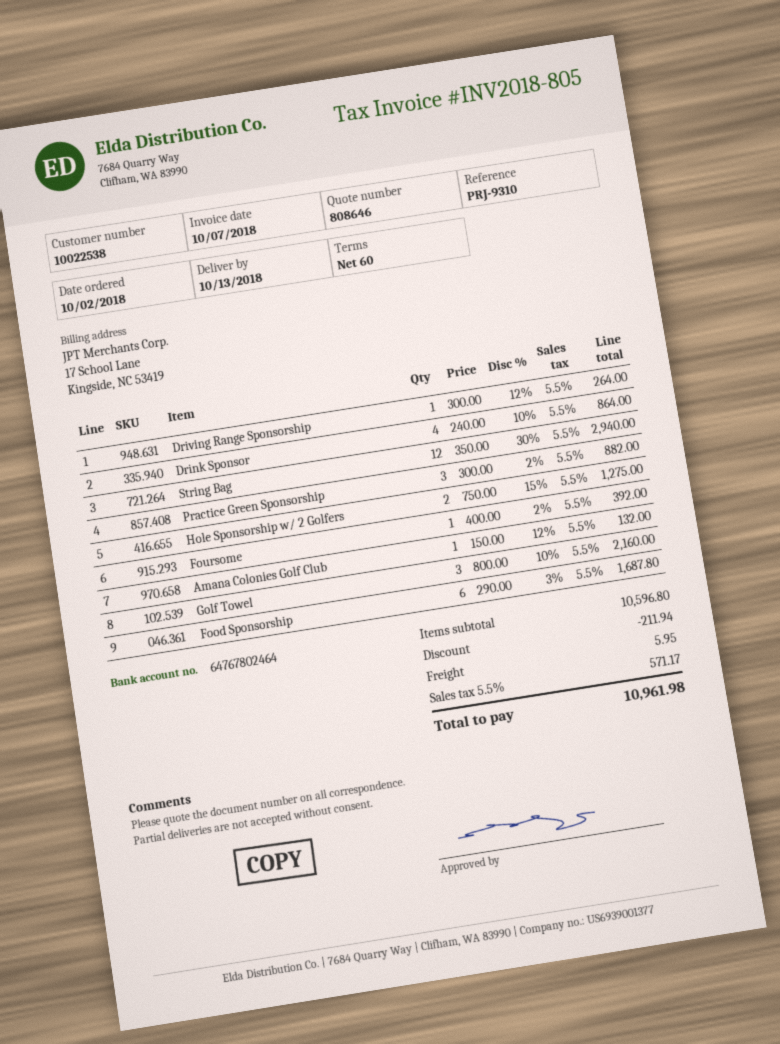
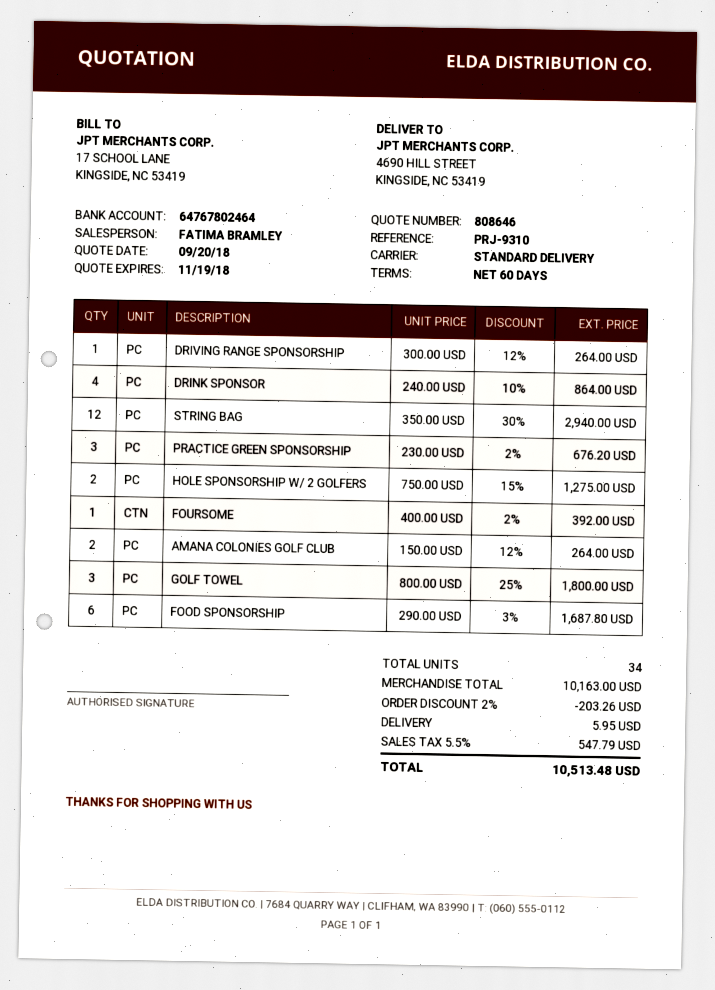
Practice Green Sponsorship: 3 x 300.00 - 2% = 882.00 -> 3 x 230.00 - 2% = 676.20
Amana Colonies Golf Club: 1 x 150.00 - 12% = 132.00 -> 2 x 150.00 - 12% = 264.00
Golf Towel: 3 x 800.00 - 10% = 2160.00 -> 3 x 800.00 - 25% = 1800.00
subtotal: 10596.80 -> 10163.00
discount: 211.94 -> 203.26
tax: 5.5% = 571.17 -> 5.5% = 547.79
total: 10961.98 -> 10513.48

